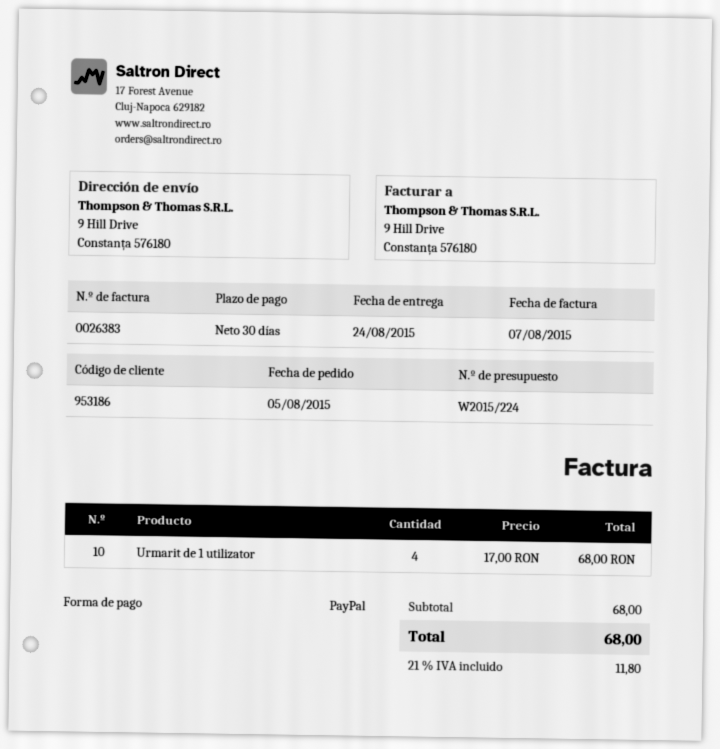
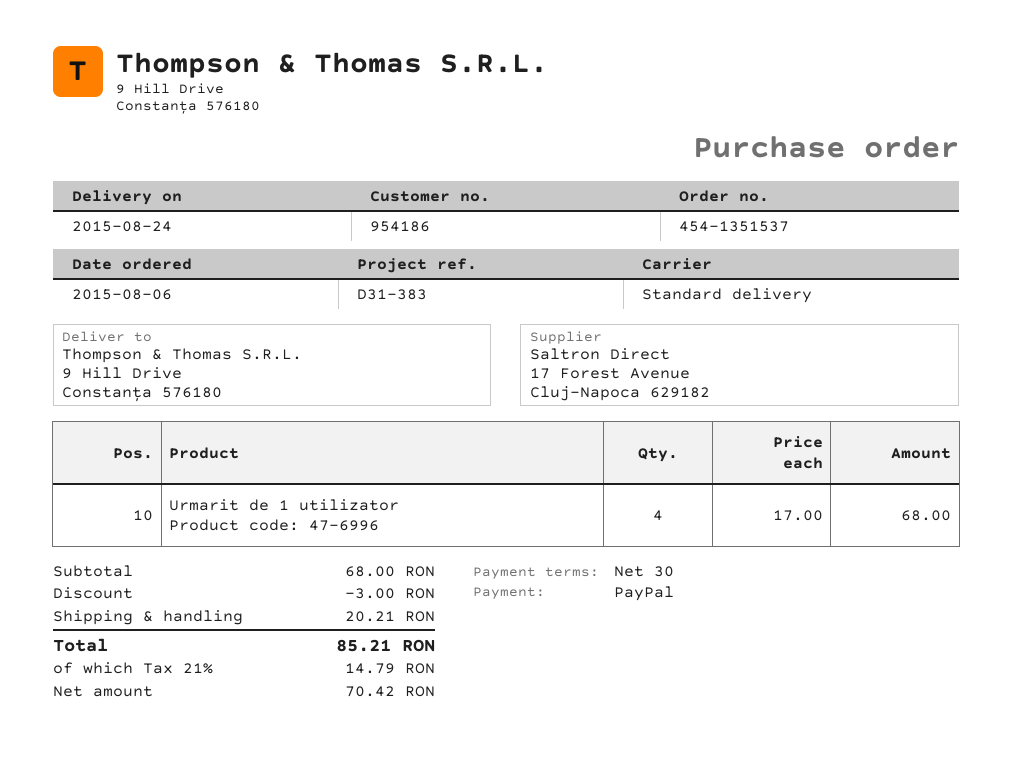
order date: 2015-08-05 -> 2015-08-06
customer number: 953186 -> 954186
discount: none -> 3.00
shipping: none -> 20.21
tax: 21% = 11.80 -> 21% = 14.79
total: 68.00 -> 85.21

